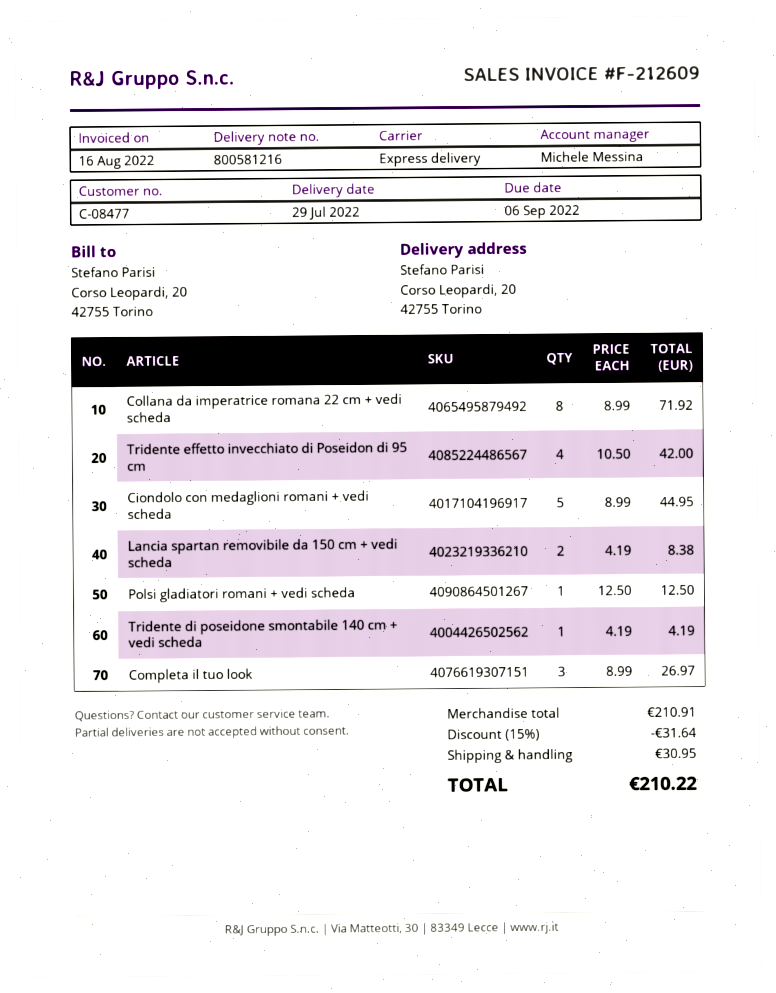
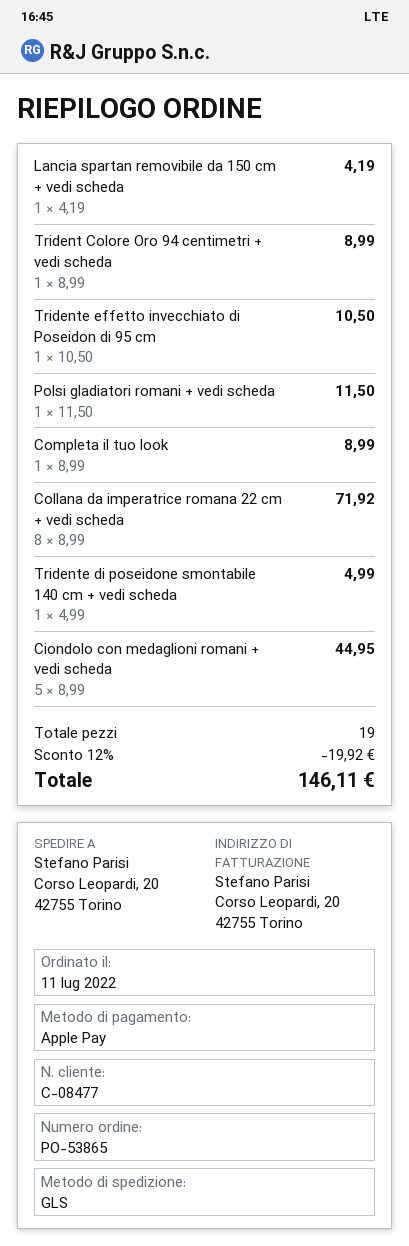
shipping method: express -> GLS
Tridente effetto invecchiato di Poseidon di 95 cm: 4 x 10.50 = 42.00 -> 1 x 10.50 = 10.50
Lancia spartan removibile da 150 cm + vedi scheda: 2 x 4.19 = 8.38 -> 1 x 4.19 = 4.19
Polsi gladiatori romani + vedi scheda: 1 x 12.50 = 12.50 -> 1 x 11.50 = 11.50
Tridente di poseidone smontabile 140 cm + vedi scheda: 1 x 4.19 = 4.19 -> 1 x 4.99 = 4.99
Completa il tuo look: 3 x 8.99 = 26.97 -> 1 x 8.99 = 8.99
Trident Colore Oro 94 centimetri + vedi scheda: none -> 1 x 8.99 = 8.99
discount: 15% = 31.64 -> 12% = 19.92
shipping: 30.95 -> none
total: 210.22 -> 146.11

